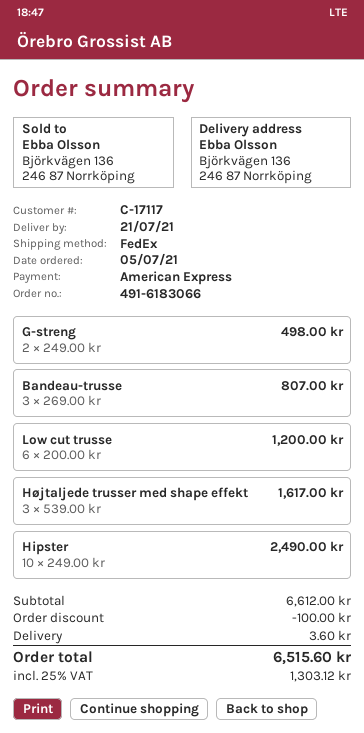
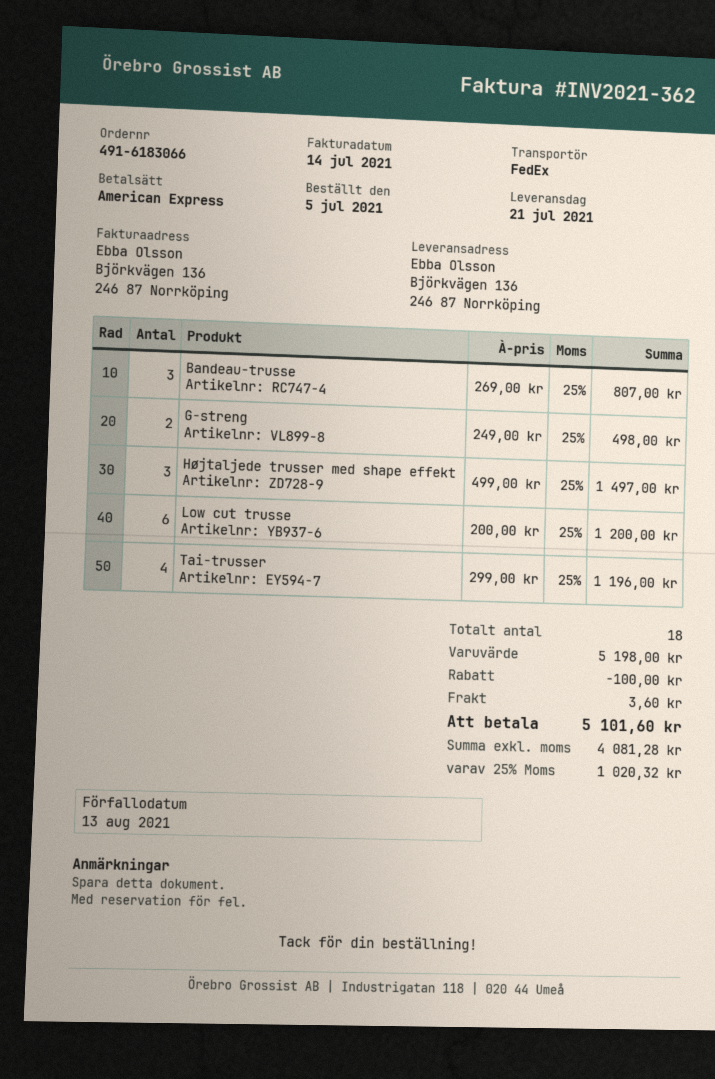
Højtaljede trusser med shape effekt: 3 x 539.00 = 1617.00 -> 3 x 499.00 = 1497.00
Hipster: 10 x 249.00 = 2490.00 -> none
Tai-trusser: none -> 4 x 299.00 = 1196.00
subtotal: 6612.00 -> 5198.00
tax: 25% = 1303.12 -> 25% = 1020.32
total: 6515.60 -> 5101.60

